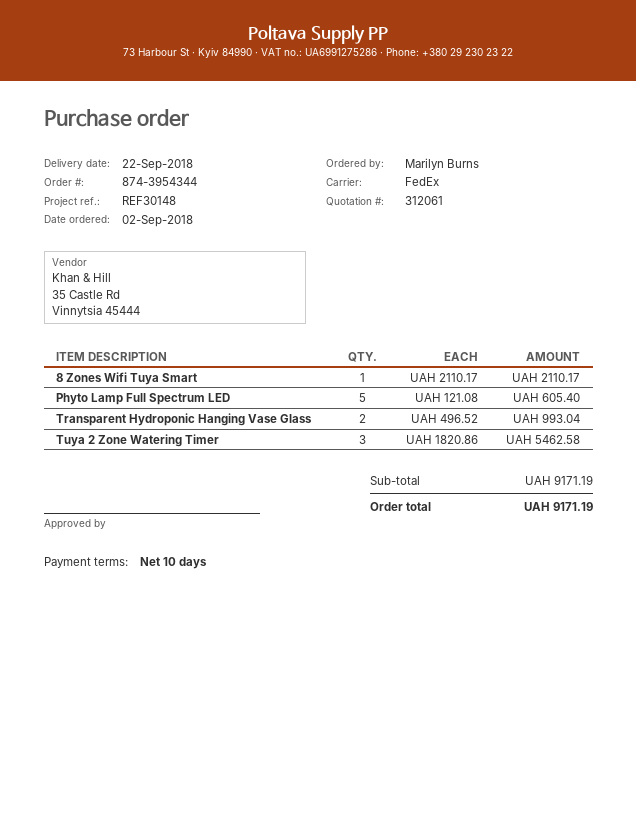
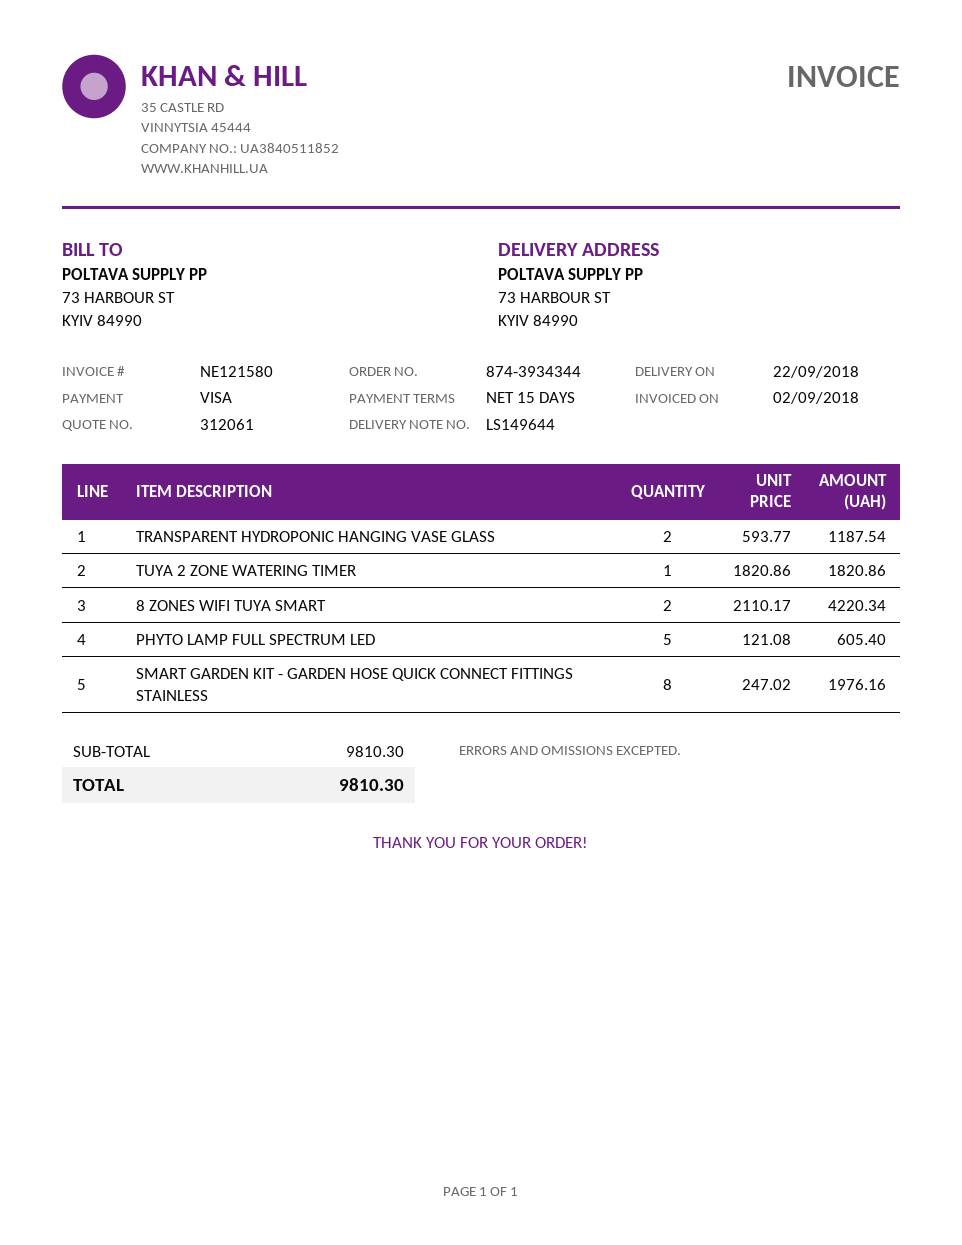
order number: 874-3954344 -> 874-3934344
payment terms: 10 days -> 15 days
8 Zones Wifi Tuya Smart: 1 x 2110.17 = 2110.17 -> 2 x 2110.17 = 4220.34
Transparent Hydroponic Hanging Vase Glass: 2 x 496.52 = 993.04 -> 2 x 593.77 = 1187.54
Tuya 2 Zone Watering Timer: 3 x 1820.86 = 5462.58 -> 1 x 1820.86 = 1820.86
SMART GARDEN KIT - GARDEN HOSE QUICK CONNECT FITTINGS STAINLESS: none -> 8 x 247.02 = 1976.16
subtotal: 9171.19 -> 9810.30
total: 9171.19 -> 9810.30

